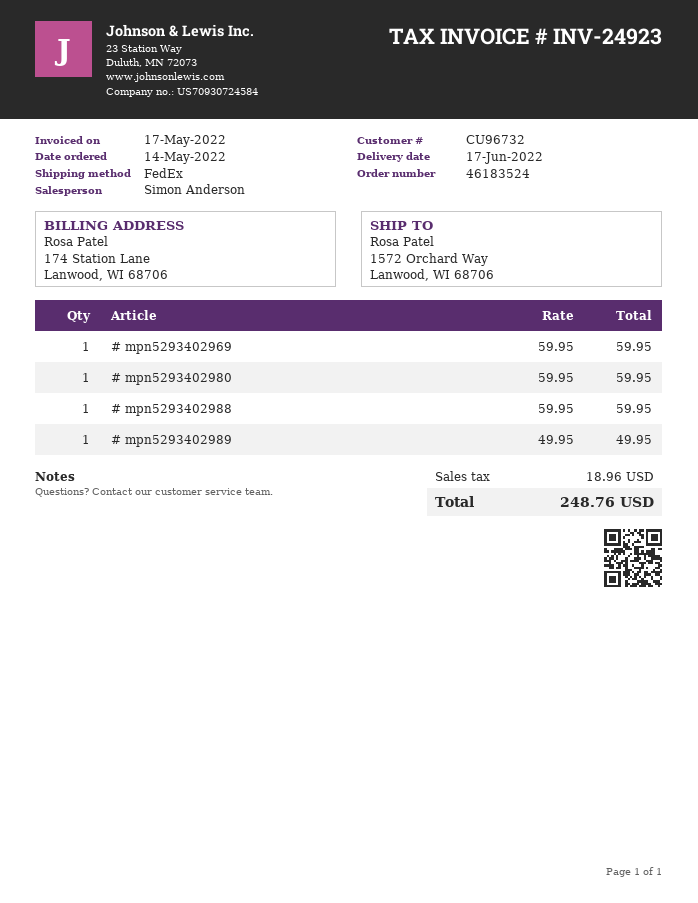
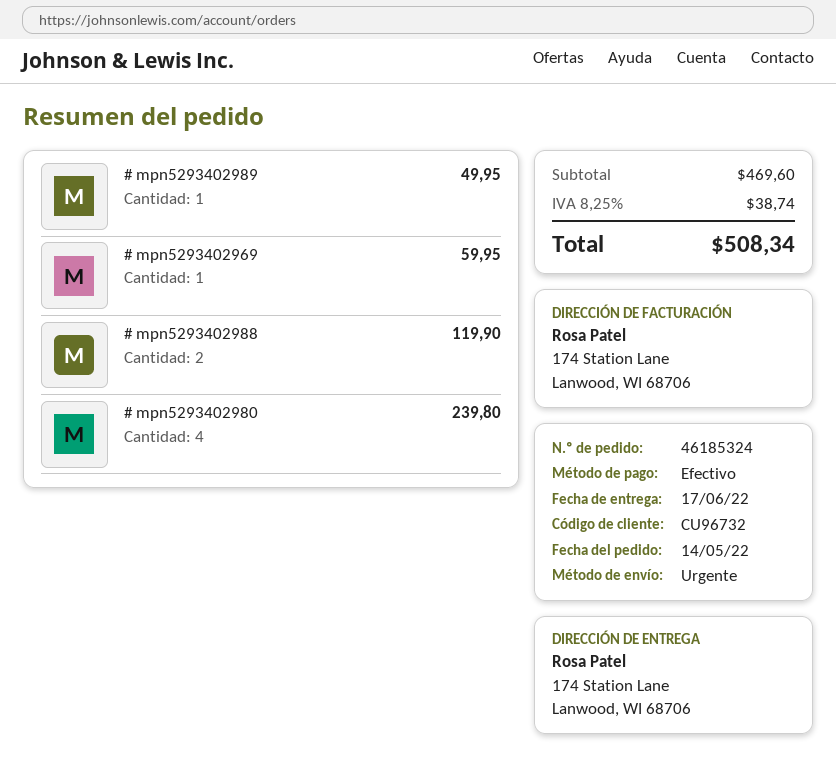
order number: 46183524 -> 46185324
shipping method: FedEx -> express
ship to: 1572 Orchard Way, Lanwood, WI 68706 -> 174 Station Lane, Lanwood, WI 68706
# mpn5293402980: 1 for 59.95 -> 4 for 239.80
# mpn5293402988: 1 for 59.95 -> 2 for 119.90
tax: 18.96 -> 38.74
total: 248.76 -> 508.34

